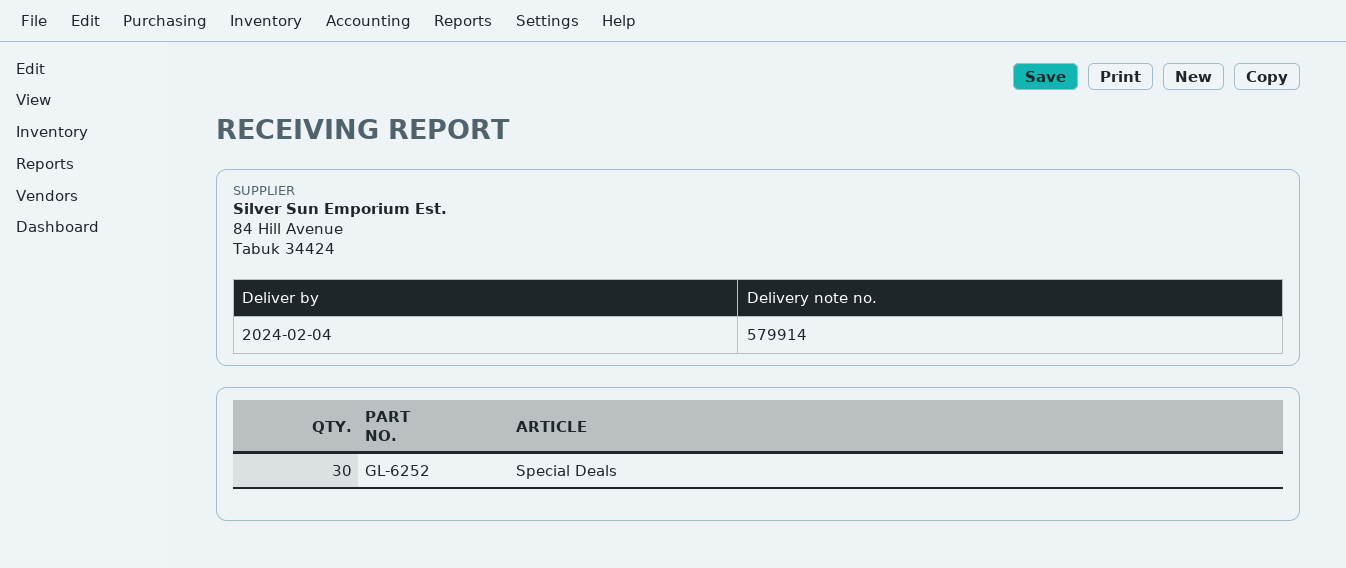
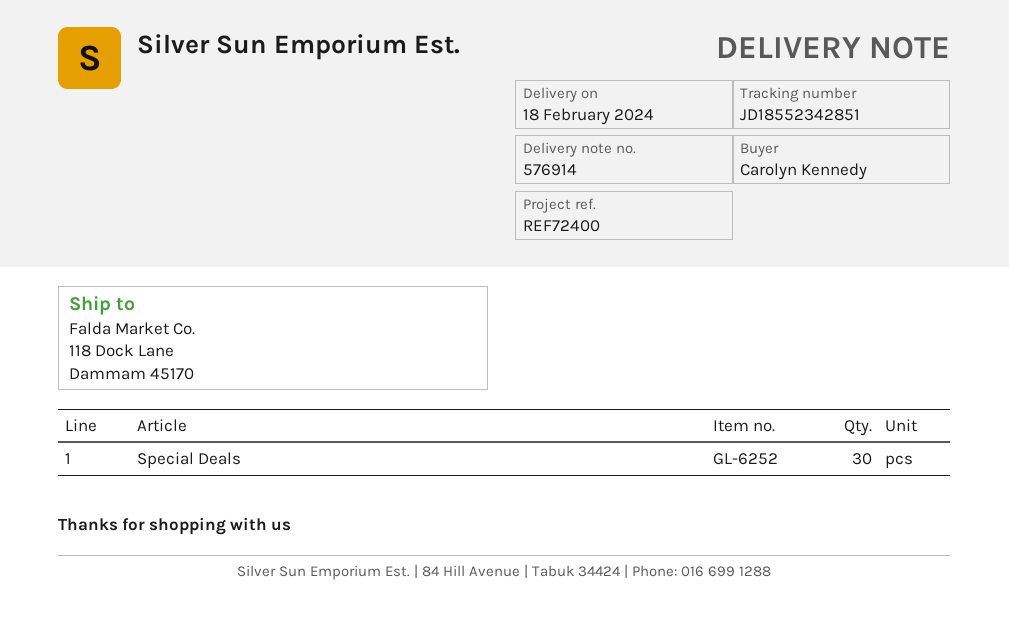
delivery note number: 579914 -> 576914
delivery date: 2024-02-04 -> 2024-02-18

